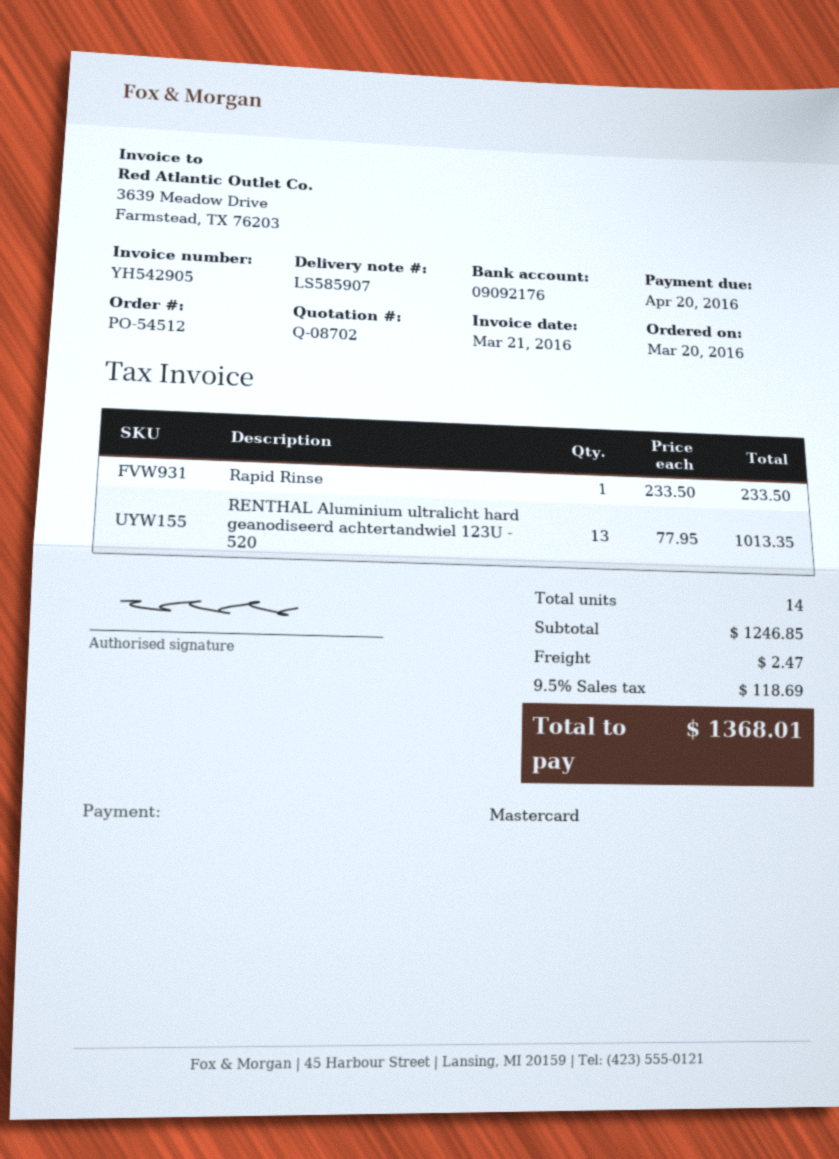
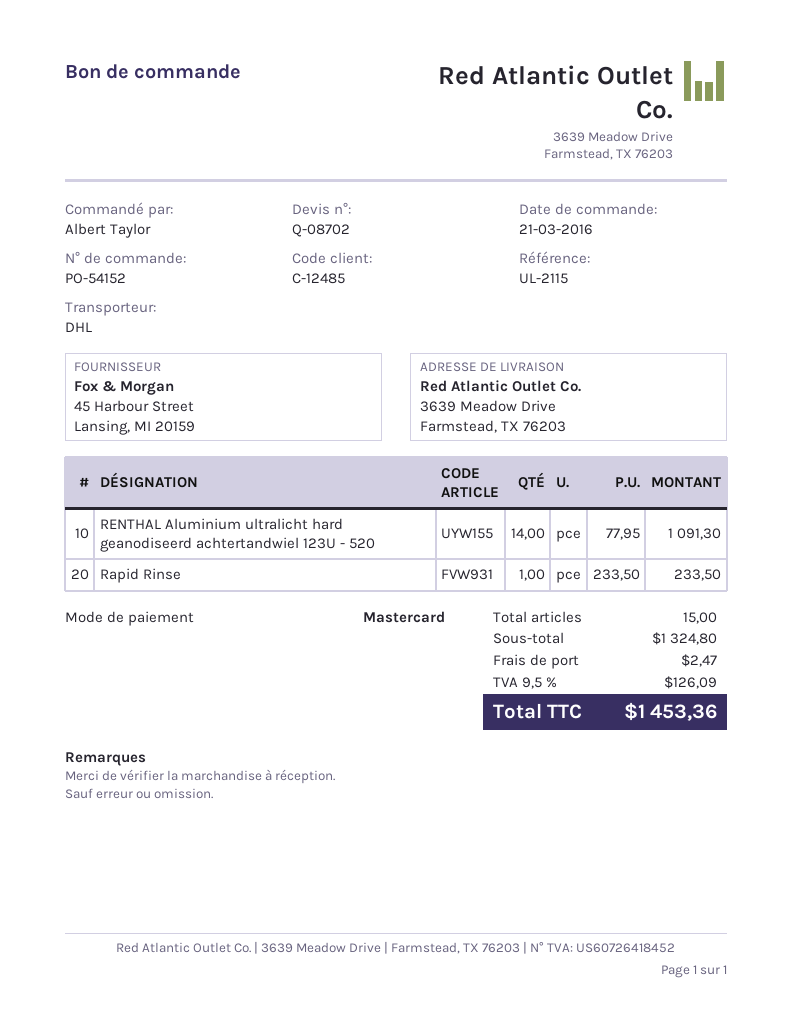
order number: PO-54512 -> PO-54152
order date: 2016-03-20 -> 2016-03-21
RENTHAL Aluminium ultralicht hard geanodiseerd achtertandwiel 123U - 520: 13 x 77.95 = 1013.35 -> 14 x 77.95 = 1091.30
total quantity: 14 -> 15
subtotal: 1246.85 -> 1324.80
tax: 9.5% = 118.69 -> 9.5% = 126.09
total: 1368.01 -> 1453.36

